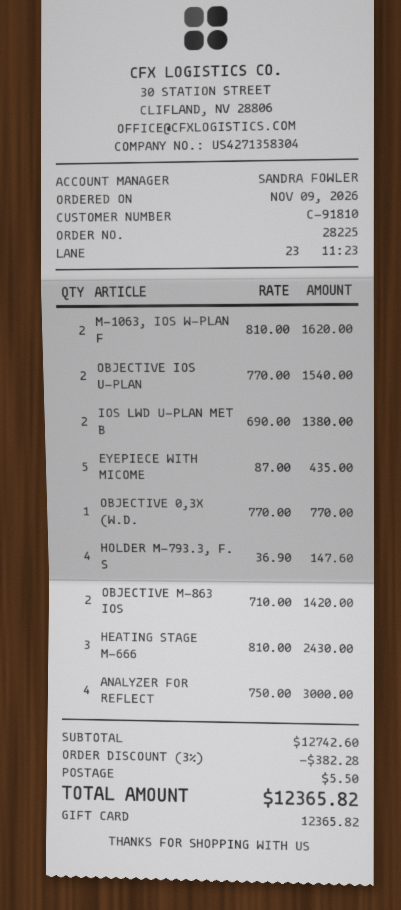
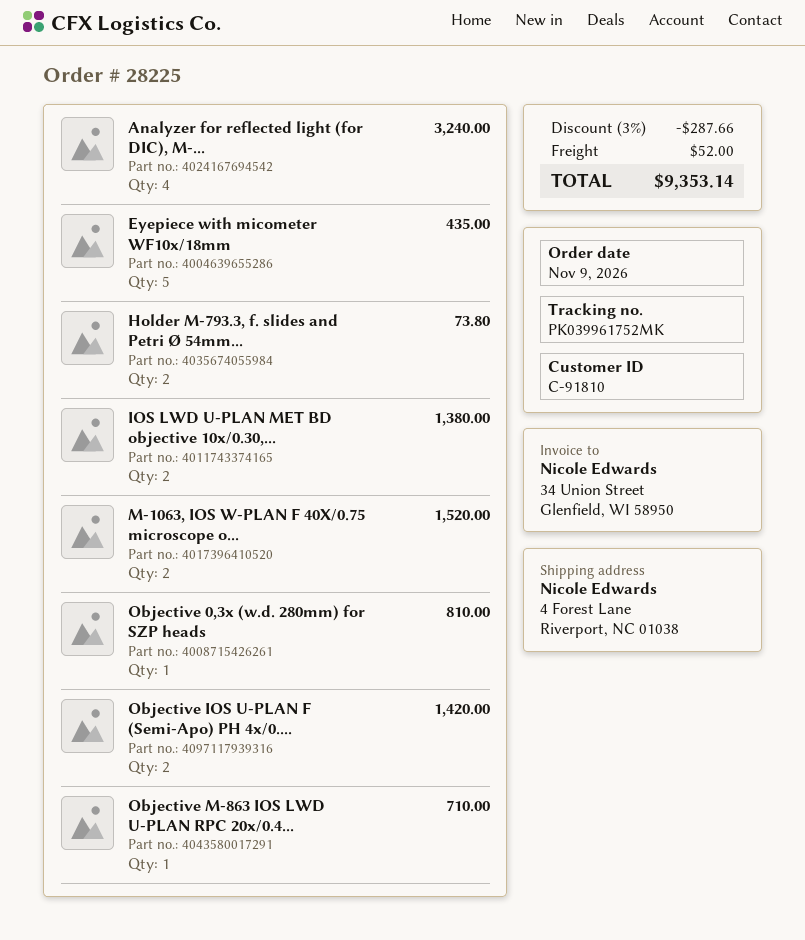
M-1063, IOS W-PLAN F: 2 for 1620.00 -> 2 for 1520.00
OBJECTIVE IOS U-PLAN: 2 for 1540.00 -> 2 for 1420.00
OBJECTIVE 0,3X (W.D.: 1 for 770.00 -> 1 for 810.00
HOLDER M-793.3, F. S: 4 for 147.60 -> 2 for 73.80
OBJECTIVE M-863 IOS: 2 for 1420.00 -> 1 for 710.00
HEATING STAGE M-666: 3 for 2430.00 -> none
ANALYZER FOR REFLECT: 4 for 3000.00 -> 4 for 3240.00
discount: 3% = 382.28 -> 3% = 287.66
shipping: 5.50 -> 52.00
total: 12365.82 -> 9353.14

